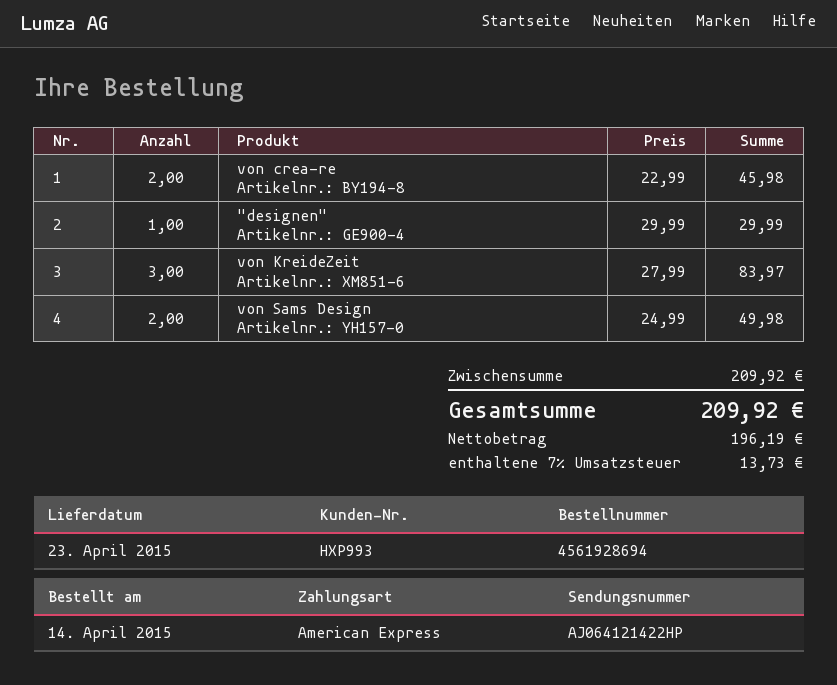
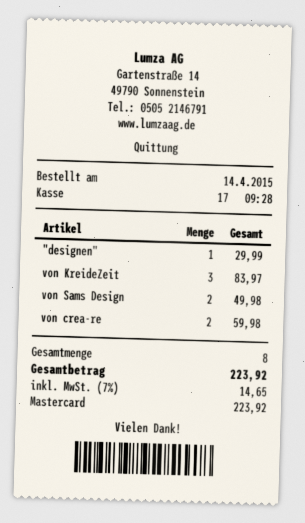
payment method: American Express -> Mastercard
von crea-re: 2 for 45.98 -> 2 for 59.98
tax: 7% = 13.73 -> 7% = 14.65
total: 209.92 -> 223.92

